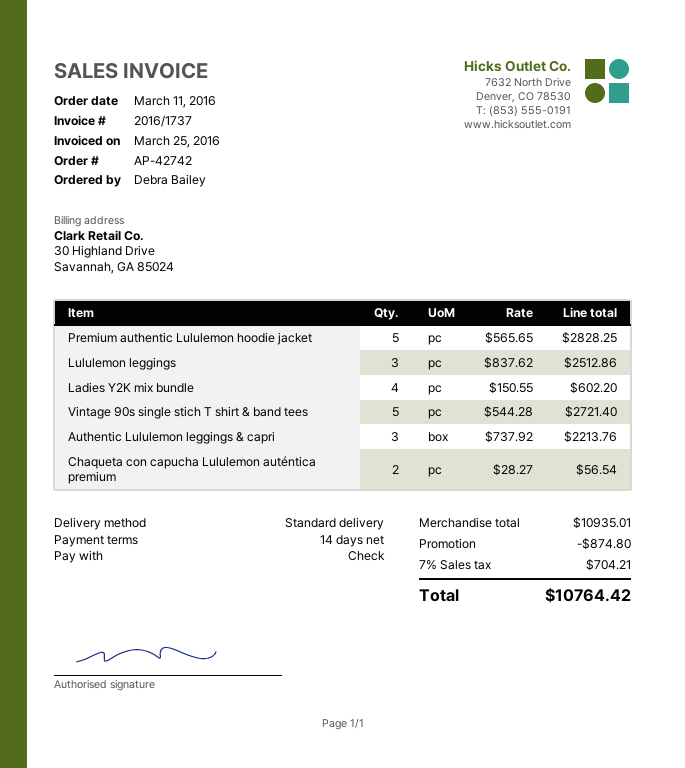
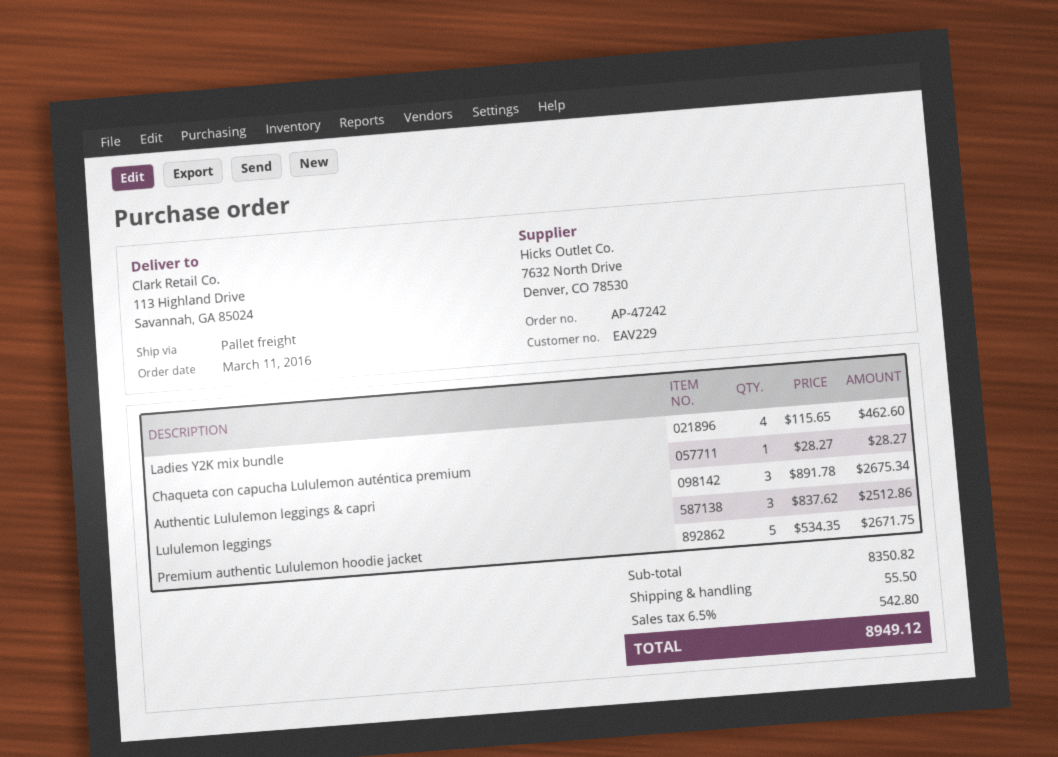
order number: AP-42742 -> AP-47242
shipping method: standard -> pallet freight
Premium authentic Lululemon hoodie jacket: 5 x 565.65 = 2828.25 -> 5 x 534.35 = 2671.75
Ladies Y2K mix bundle: 4 x 150.55 = 602.20 -> 4 x 115.65 = 462.60
Vintage 90s single stich T shirt & band tees: 5 x 544.28 = 2721.40 -> none
Authentic Lululemon leggings & capri: 3 x 737.92 = 2213.76 -> 3 x 891.78 = 2675.34
Chaqueta con capucha Lululemon auténtica premium: 2 x 28.27 = 56.54 -> 1 x 28.27 = 28.27
subtotal: 10935.01 -> 8350.82
discount: 874.80 -> none
shipping: none -> 55.50
tax: 7% = 704.21 -> 6.5% = 542.80
total: 10764.42 -> 8949.12

